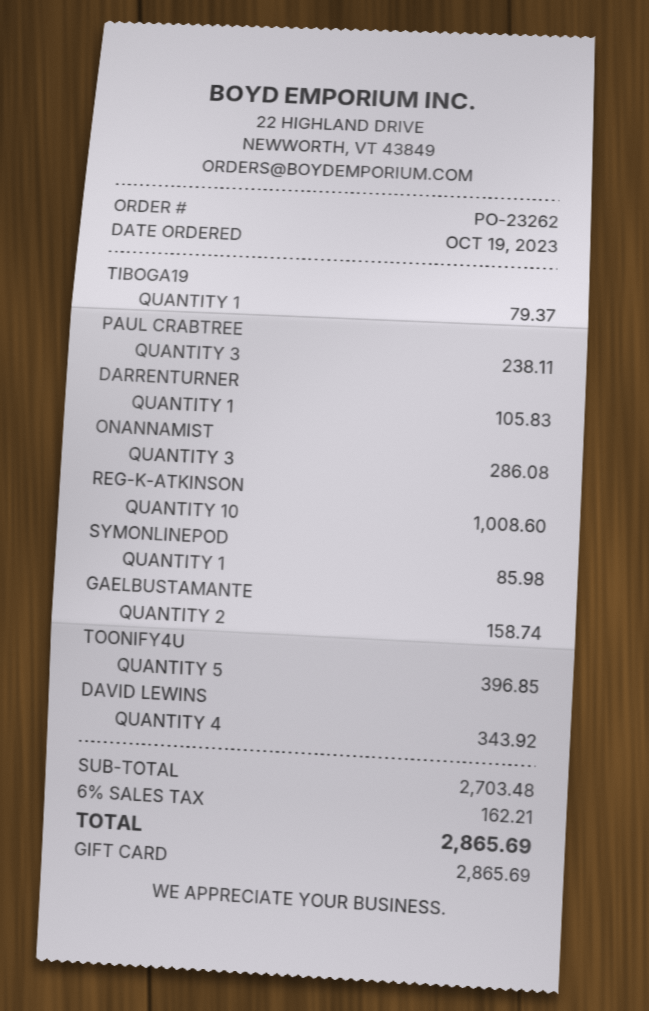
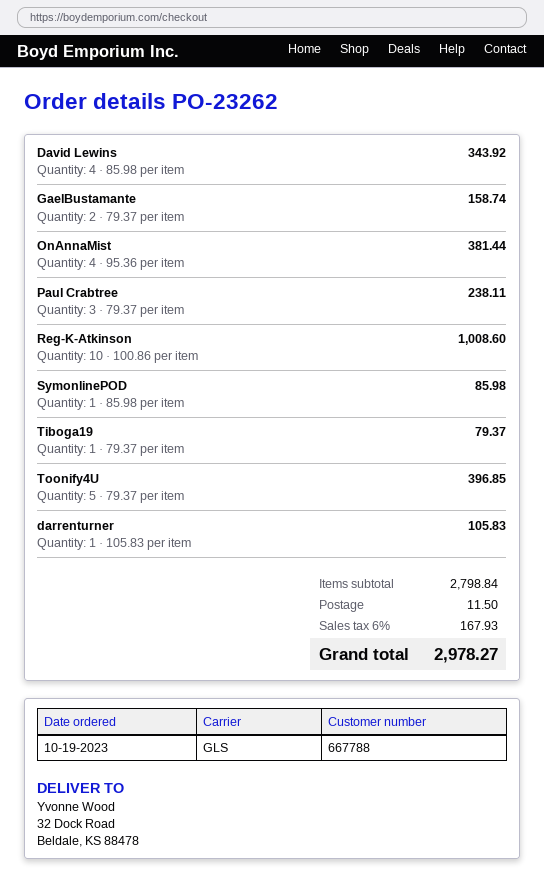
ONANNAMIST: 3 for 286.08 -> 4 for 381.44
subtotal: 2703.48 -> 2798.84
shipping: none -> 11.50
tax: 6% = 162.21 -> 6% = 167.93
total: 2865.69 -> 2978.27

